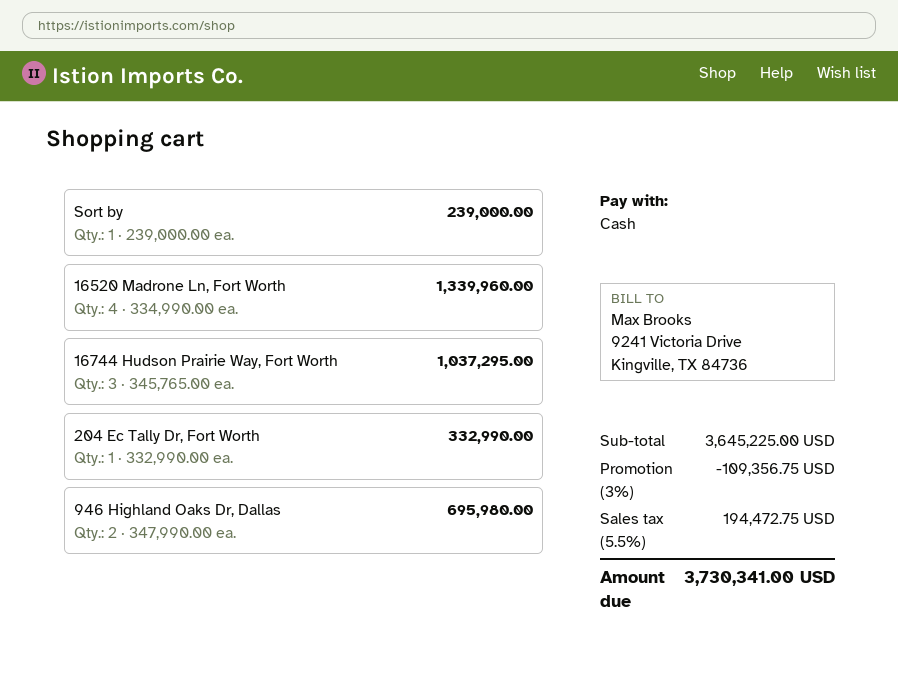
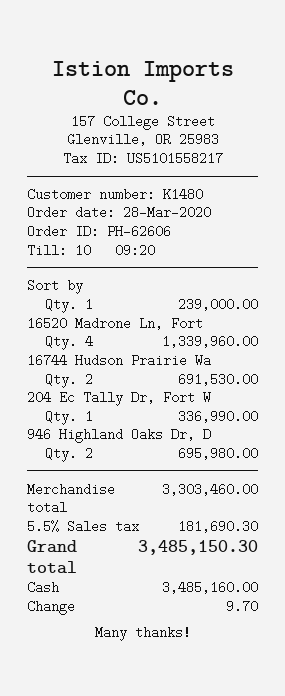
16744 Hudson Prairie Way, Fort Worth: 3 for 1037295.00 -> 2 for 691530.00
204 Ec Tally Dr, Fort Worth: 1 for 332990.00 -> 1 for 336990.00
subtotal: 3645225.00 -> 3303460.00
discount: 3% = 109356.75 -> none
tax: 5.5% = 194472.75 -> 5.5% = 181690.30
total: 3730341.00 -> 3485150.30

